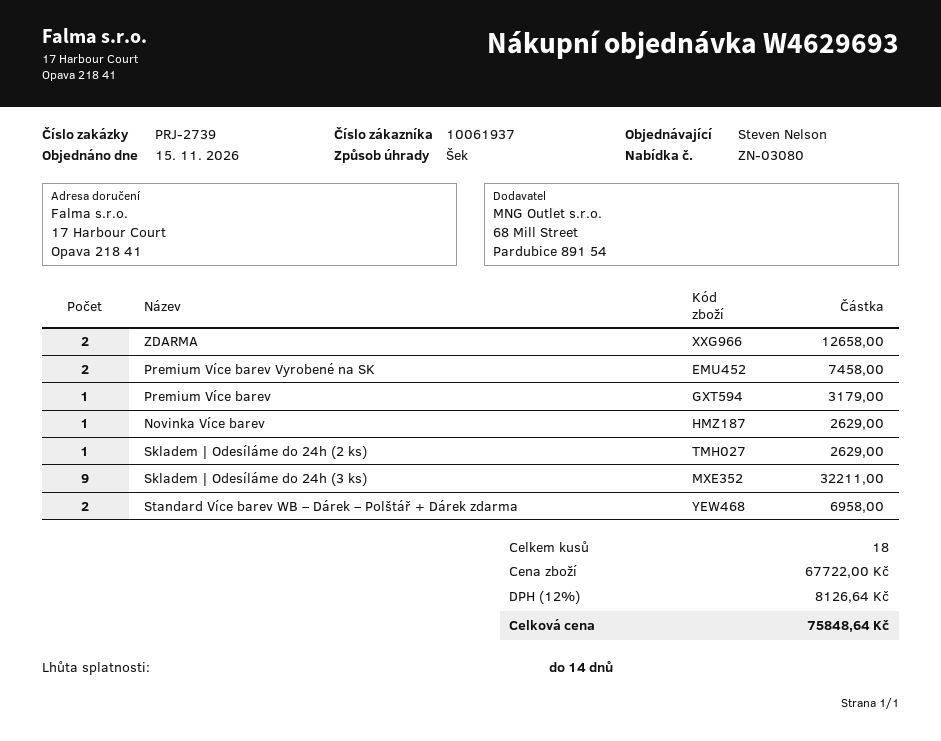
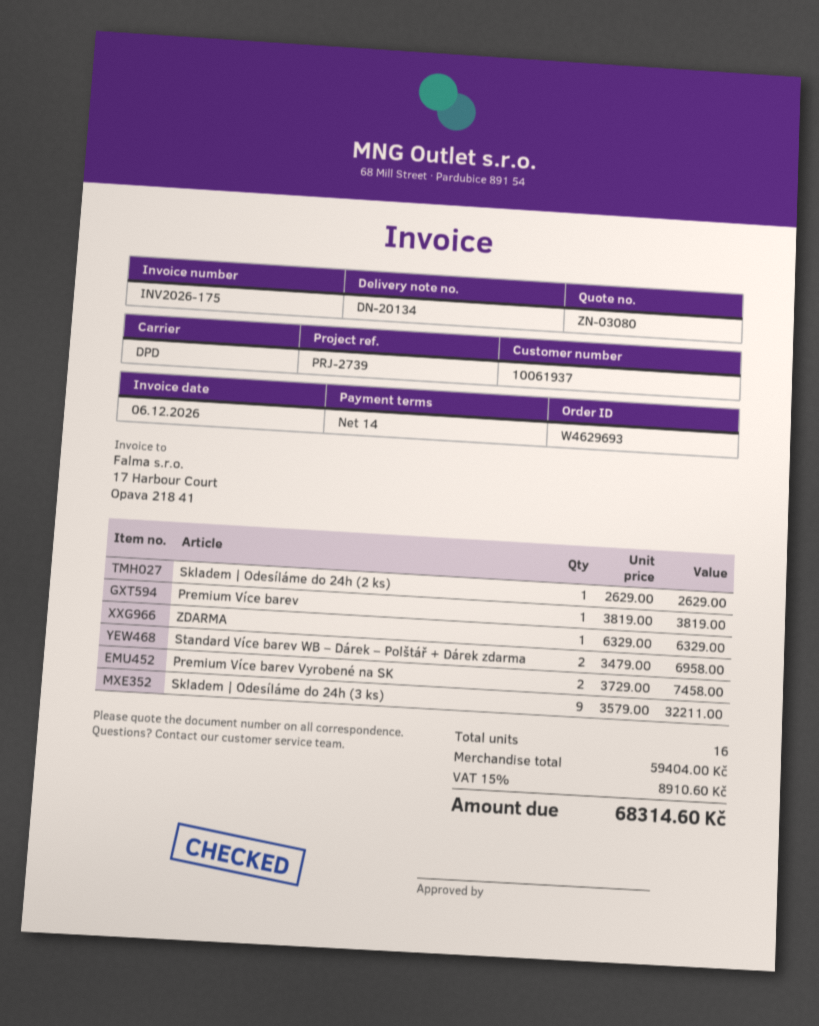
ZDARMA: 2 for 12658.00 -> 1 for 6329.00
Premium Více barev: 1 for 3179.00 -> 1 for 3819.00
Novinka Více barev: 1 for 2629.00 -> none
total quantity: 18 -> 16
subtotal: 67722.00 -> 59404.00
tax: 12% = 8126.64 -> 15% = 8910.60
total: 75848.64 -> 68314.60

